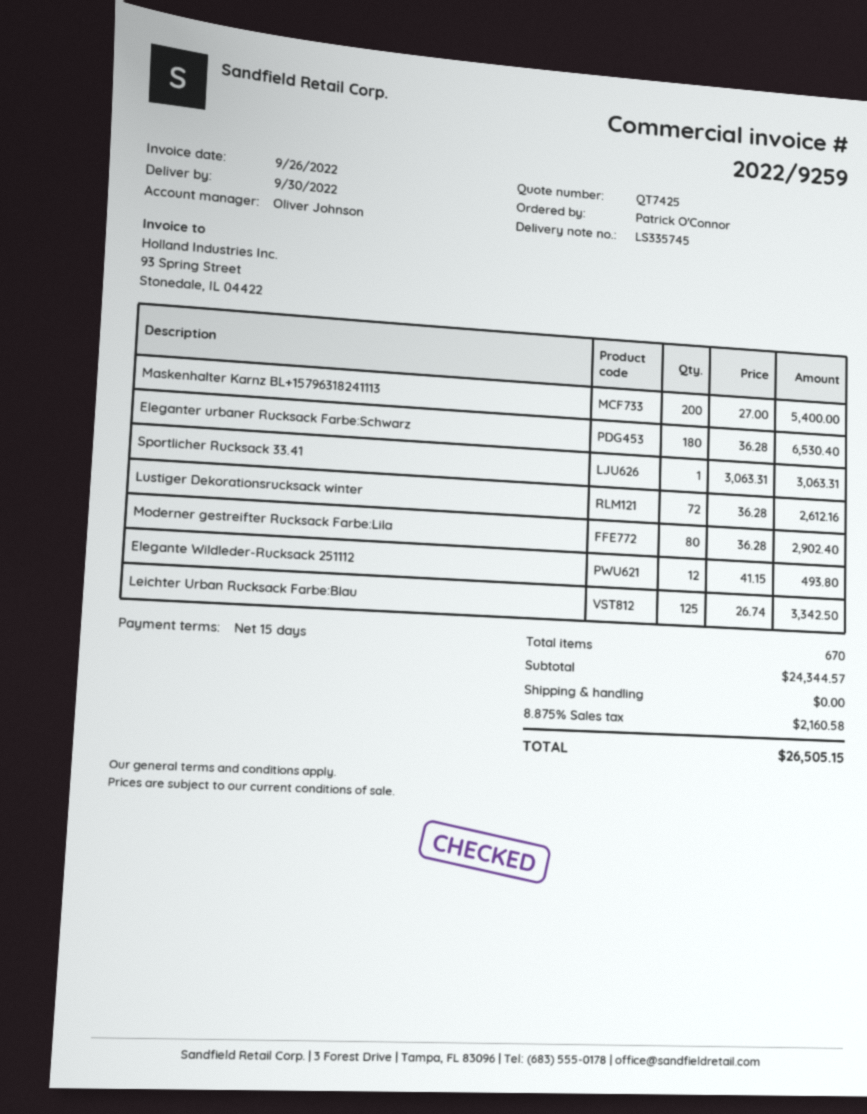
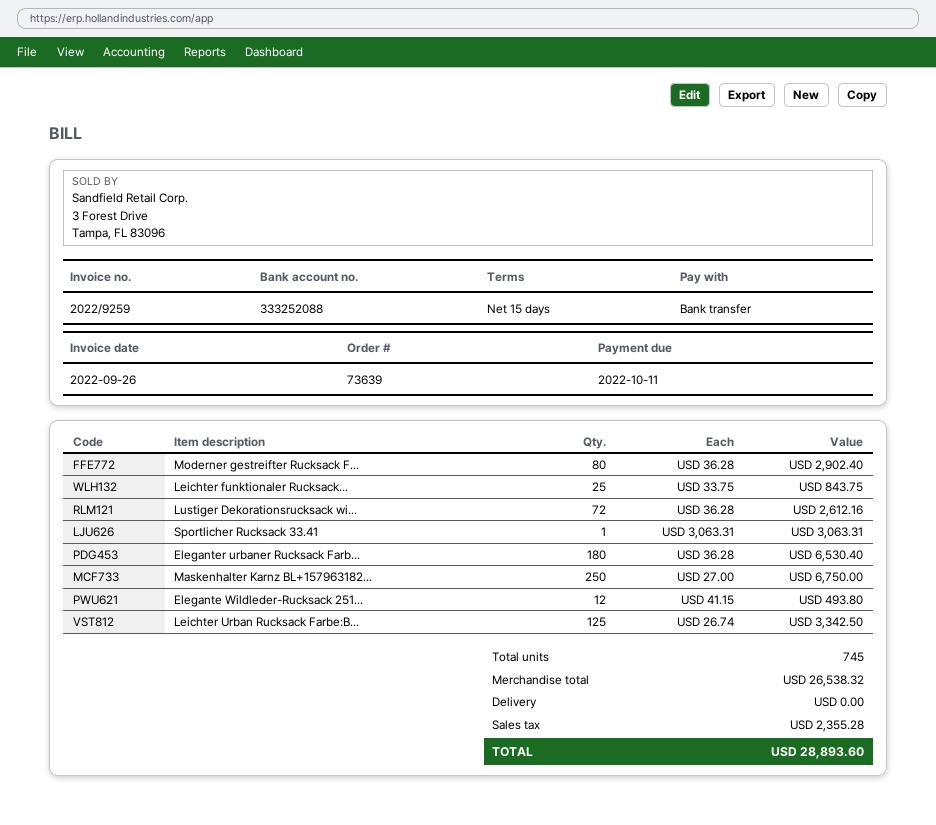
Maskenhalter Karnz BL+15796318241113: 200 x 27.00 = 5400.00 -> 250 x 27.00 = 6750.00
Leichter funktionaler Rucksack...: none -> 25 x 33.75 = 843.75
total quantity: 670 -> 745
subtotal: 24344.57 -> 26538.32
tax: 2160.58 -> 2355.28
total: 26505.15 -> 28893.60

